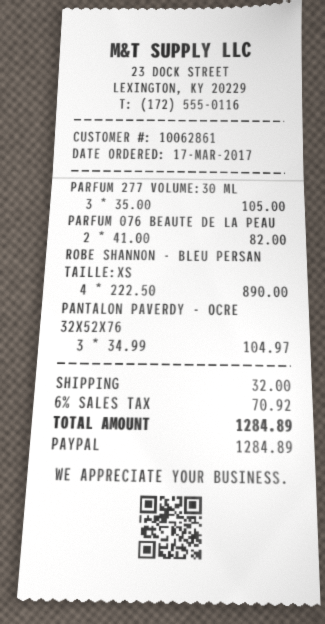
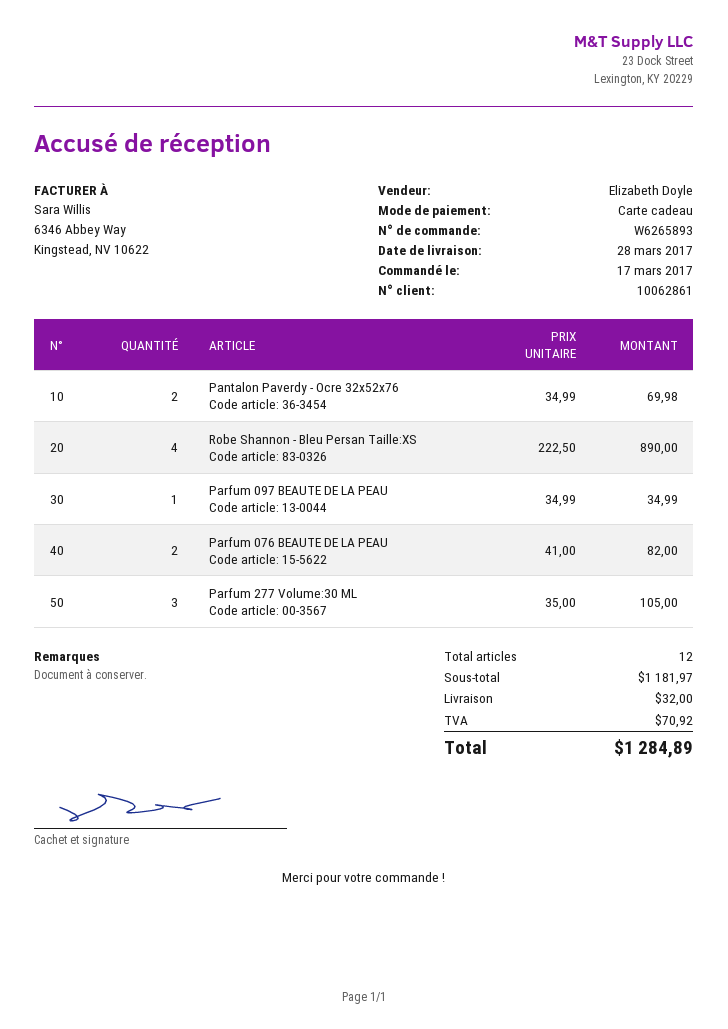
payment method: PayPal -> gift card
PANTALON PAVERDY - OCRE 32X52X76: 3 x 34.99 = 104.97 -> 2 x 34.99 = 69.98
Parfum 097 BEAUTE DE LA PEAU: none -> 1 x 34.99 = 34.99

